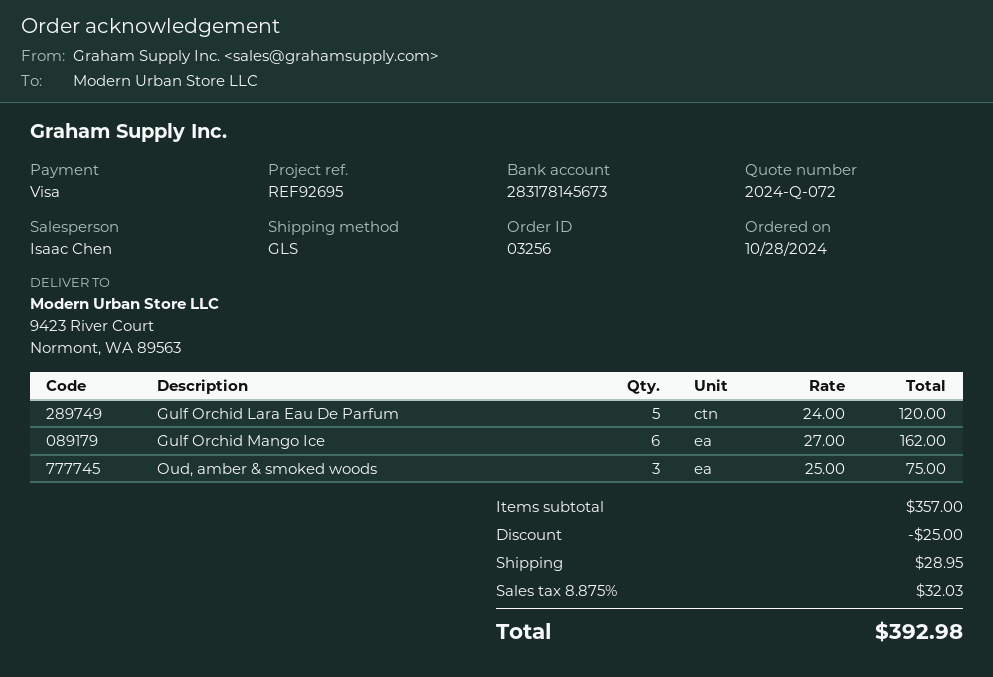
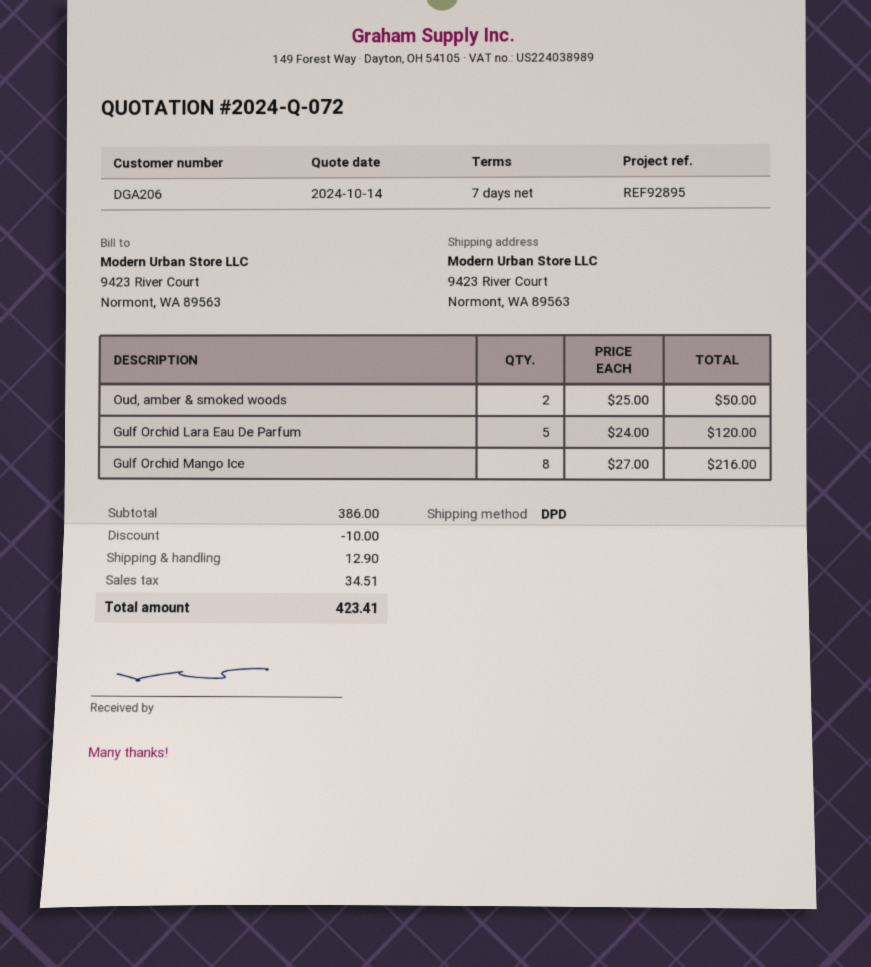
reference: REF92695 -> REF92895
shipping method: GLS -> DPD
Gulf Orchid Mango Ice: 6 x 27.00 = 162.00 -> 8 x 27.00 = 216.00
Oud, amber & smoked woods: 3 x 25.00 = 75.00 -> 2 x 25.00 = 50.00
subtotal: 357.00 -> 386.00
discount: 25.00 -> 10.00
shipping: 28.95 -> 12.90
tax: 32.03 -> 34.51
total: 392.98 -> 423.41

